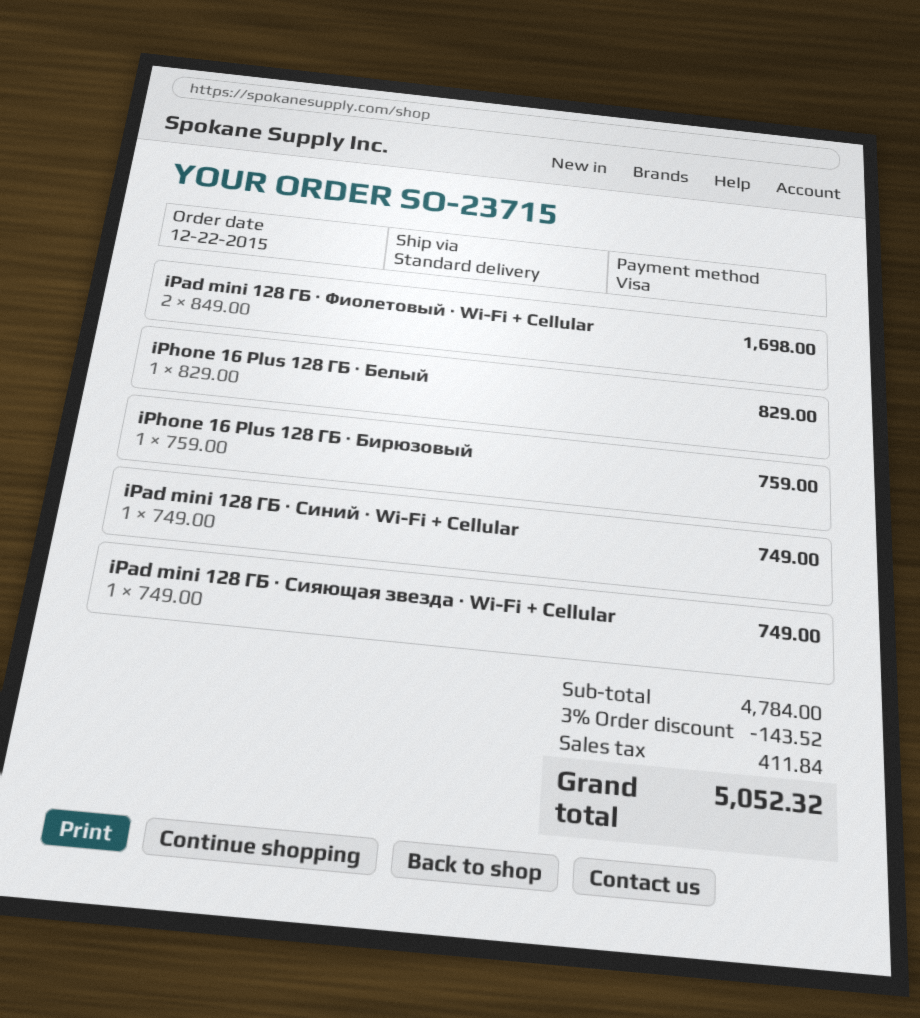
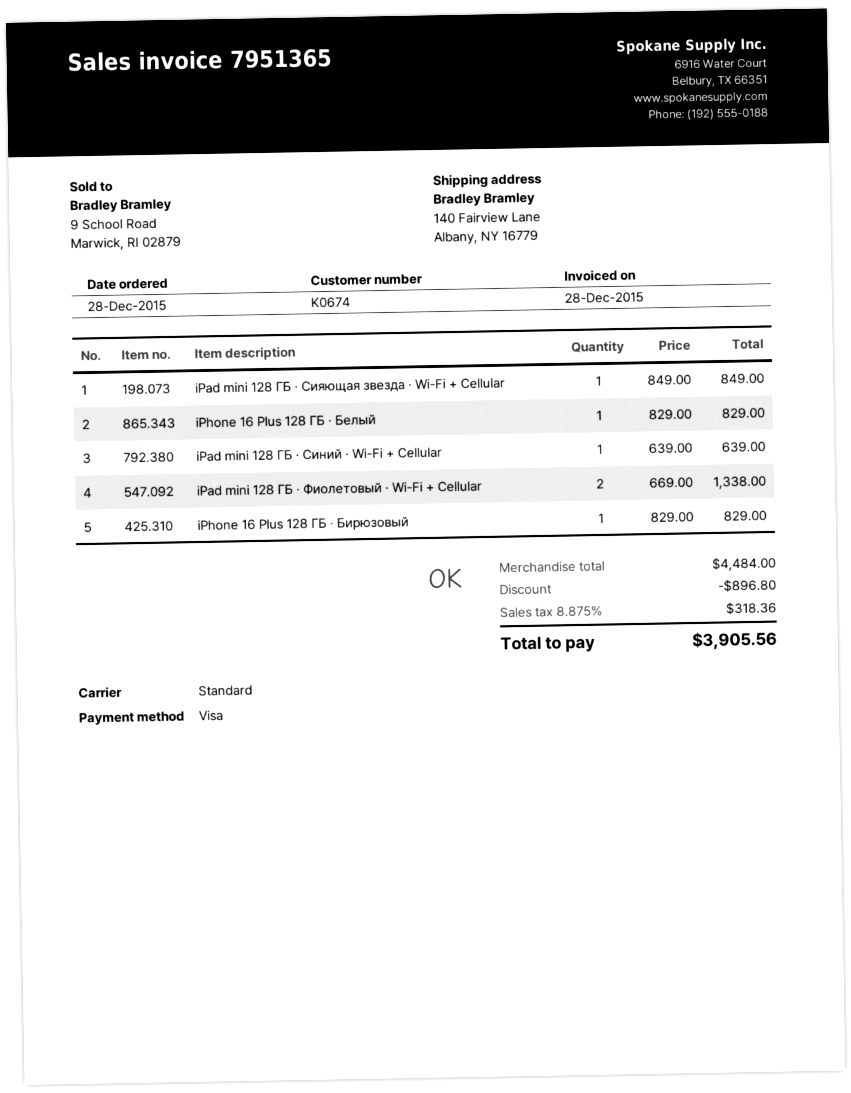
order date: 2015-12-22 -> 2015-12-28
iPad mini 128 ГБ · Фиолетовый · Wi-Fi + Cellular: 2 x 849.00 = 1698.00 -> 2 x 669.00 = 1338.00
iPhone 16 Plus 128 ГБ · Бирюзовый: 1 x 759.00 = 759.00 -> 1 x 829.00 = 829.00
iPad mini 128 ГБ · Синий · Wi-Fi + Cellular: 1 x 749.00 = 749.00 -> 1 x 639.00 = 639.00
iPad mini 128 ГБ · Сияющая звезда · Wi-Fi + Cellular: 1 x 749.00 = 749.00 -> 1 x 849.00 = 849.00
subtotal: 4784.00 -> 4484.00
discount: 143.52 -> 896.80
tax: 411.84 -> 318.36
total: 5052.32 -> 3905.56

